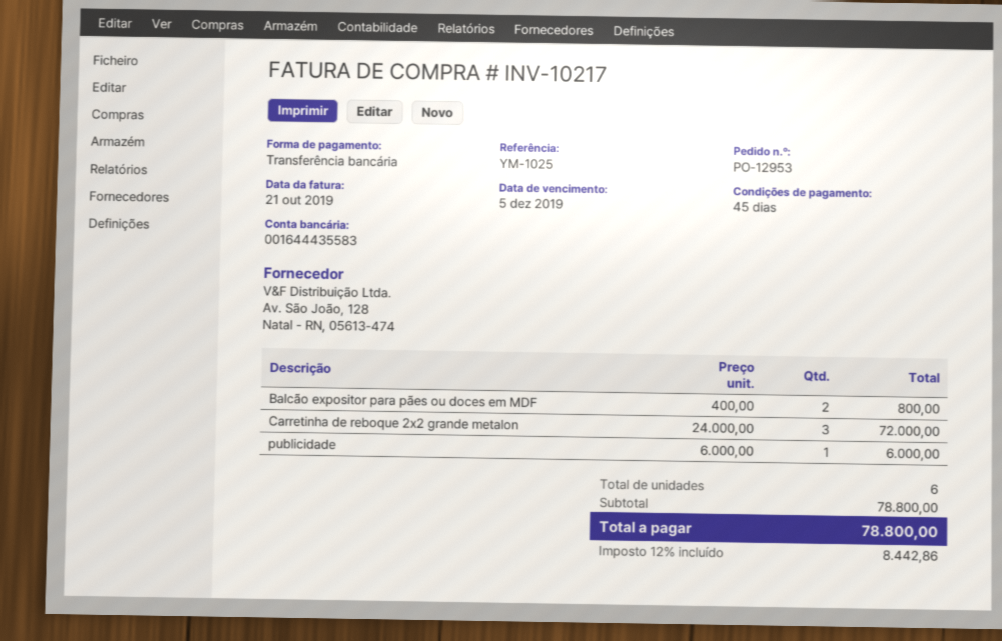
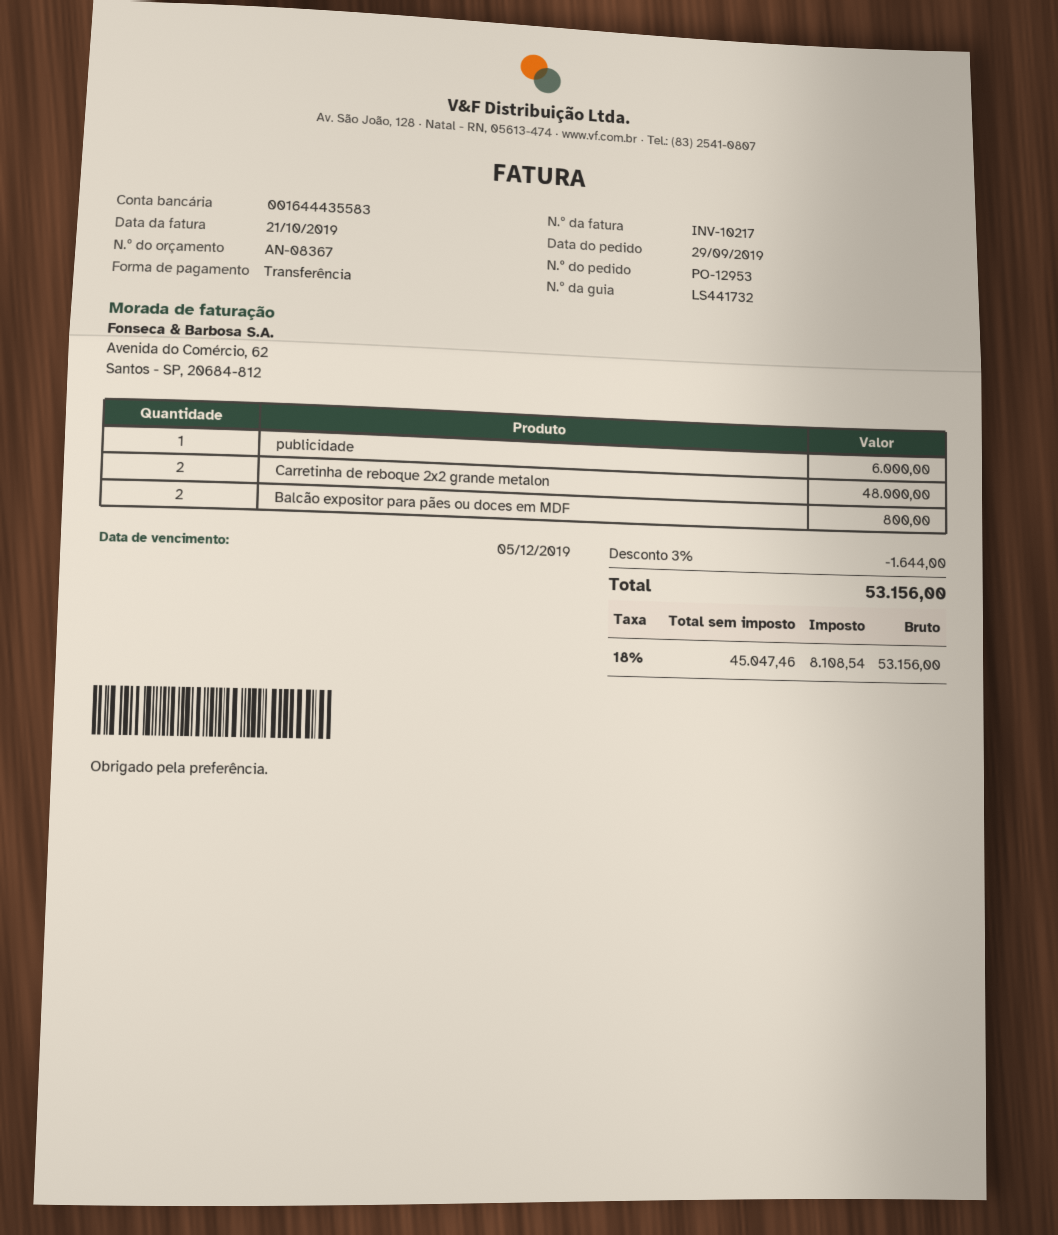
Carretinha de reboque 2x2 grande metalon: 3 for 72000.00 -> 2 for 48000.00
discount: none -> 3% = 1644.00
tax: 12% = 8442.86 -> 18% = 8108.54
total: 78800.00 -> 53156.00

